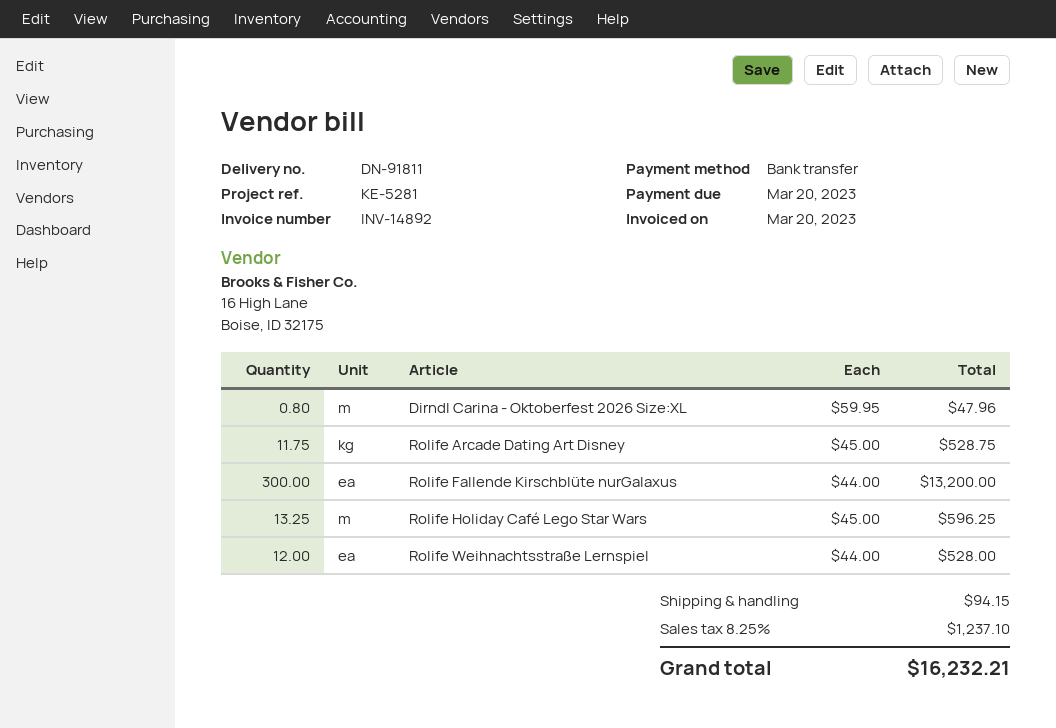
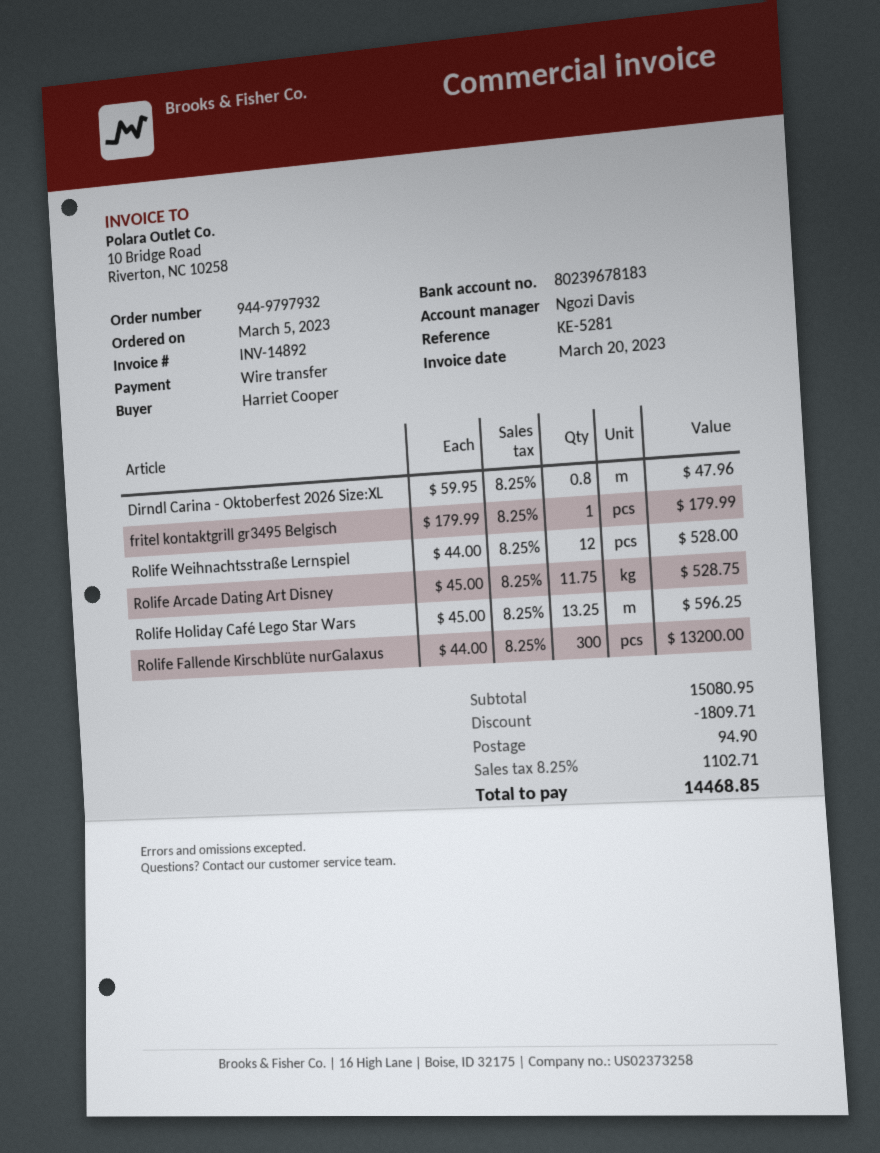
fritel kontaktgrill gr3495 Belgisch: none -> 1 x 179.99 = 179.99
discount: none -> 1809.71
shipping: 94.15 -> 94.90
tax: 8.25% = 1237.10 -> 8.25% = 1102.71
total: 16232.21 -> 14468.85

